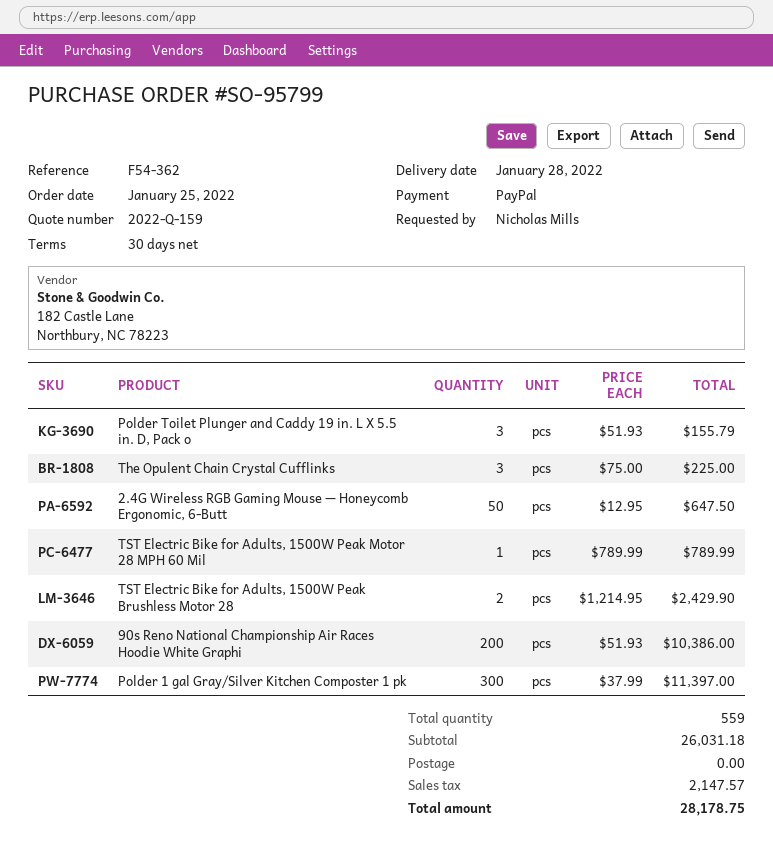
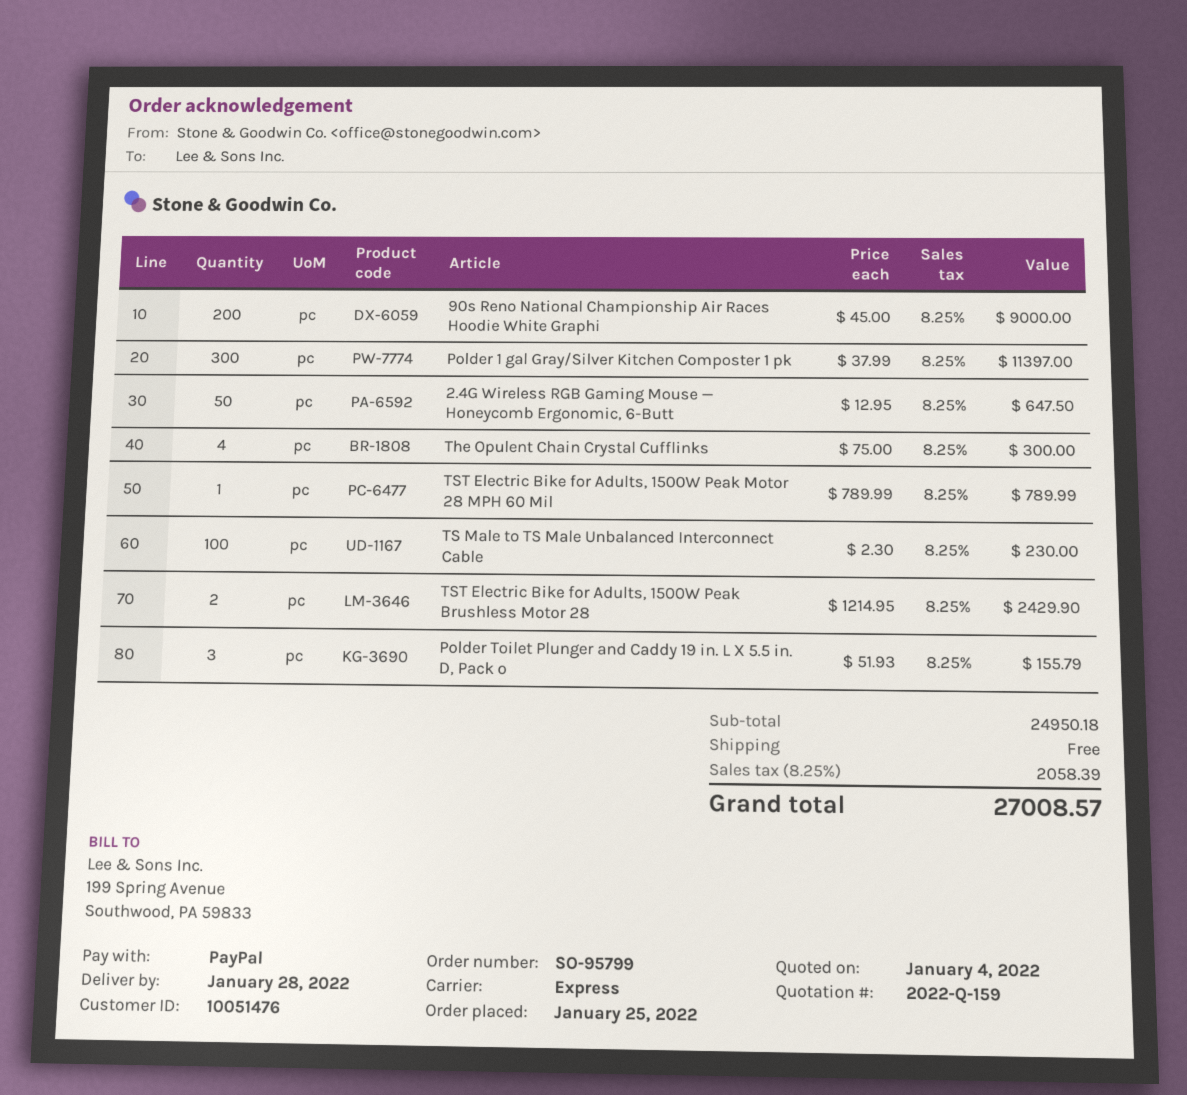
The Opulent Chain Crystal Cufflinks: 3 x 75.00 = 225.00 -> 4 x 75.00 = 300.00
90s Reno National Championship Air Races Hoodie White Graphi: 200 x 51.93 = 10386.00 -> 200 x 45.00 = 9000.00
TS Male to TS Male Unbalanced Interconnect Cable: none -> 100 x 2.30 = 230.00
subtotal: 26031.18 -> 24950.18
tax: 2147.57 -> 2058.39
total: 28178.75 -> 27008.57

